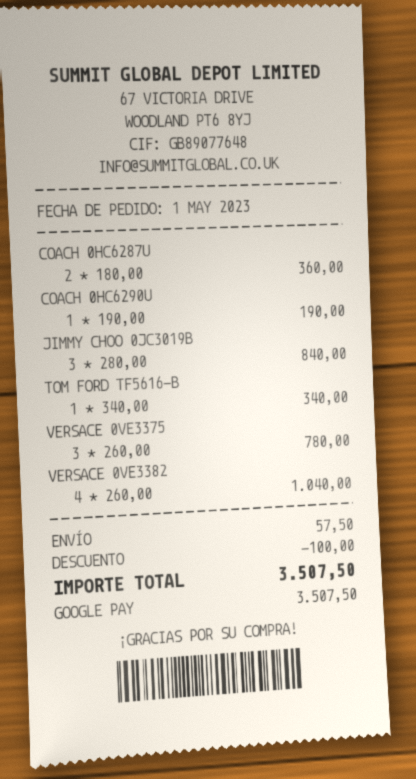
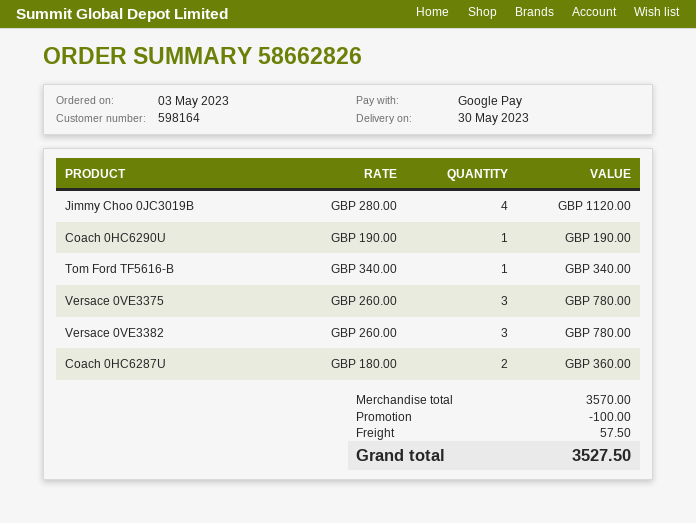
order date: 2023-05-01 -> 2023-05-03
JIMMY CHOO 0JC3019B: 3 x 280.00 = 840.00 -> 4 x 280.00 = 1120.00
VERSACE 0VE3382: 4 x 260.00 = 1040.00 -> 3 x 260.00 = 780.00
total: 3507.50 -> 3527.50

